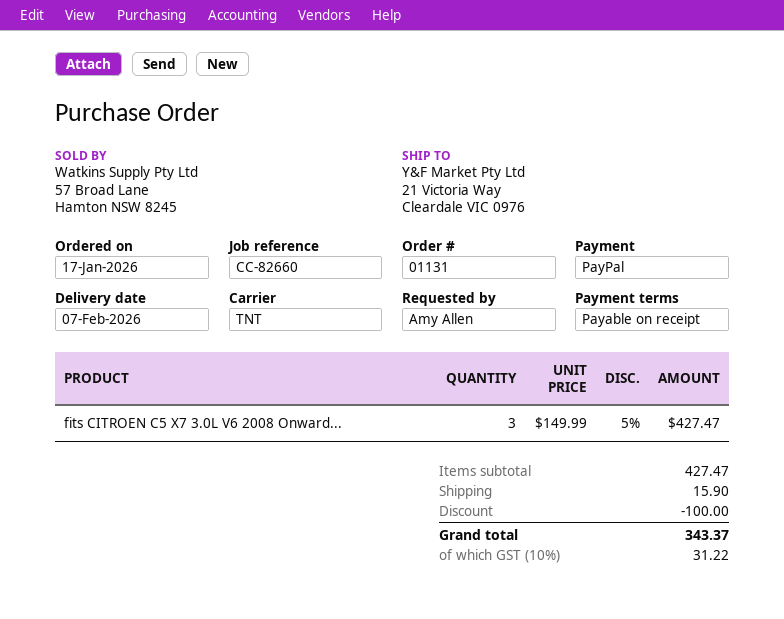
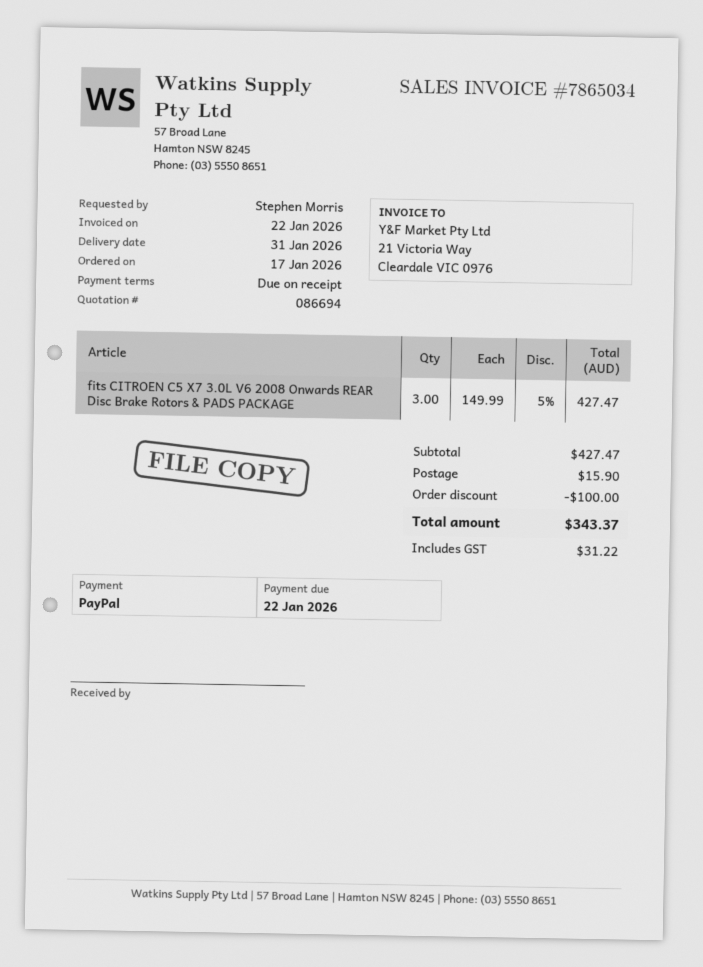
delivery date: 2026-02-07 -> 2026-01-31
ordered by: Amy Allen -> Stephen Morris

